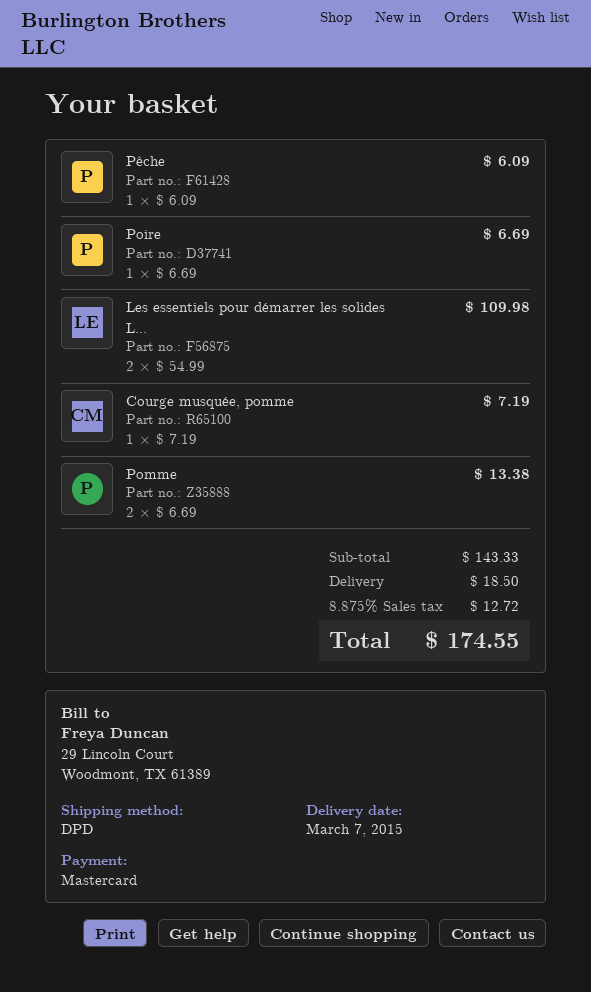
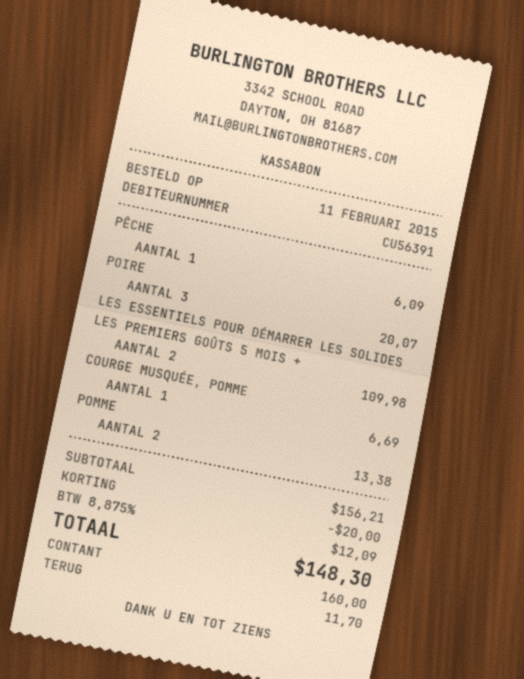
payment method: Mastercard -> cash
Poire: 1 for 6.69 -> 3 for 20.07
Courge musquée, pomme: 1 for 7.19 -> 1 for 6.69
subtotal: 143.33 -> 156.21
discount: none -> 20.00
shipping: 18.50 -> none
tax: 8.875% = 12.72 -> 8.875% = 12.09
total: 174.55 -> 148.30

